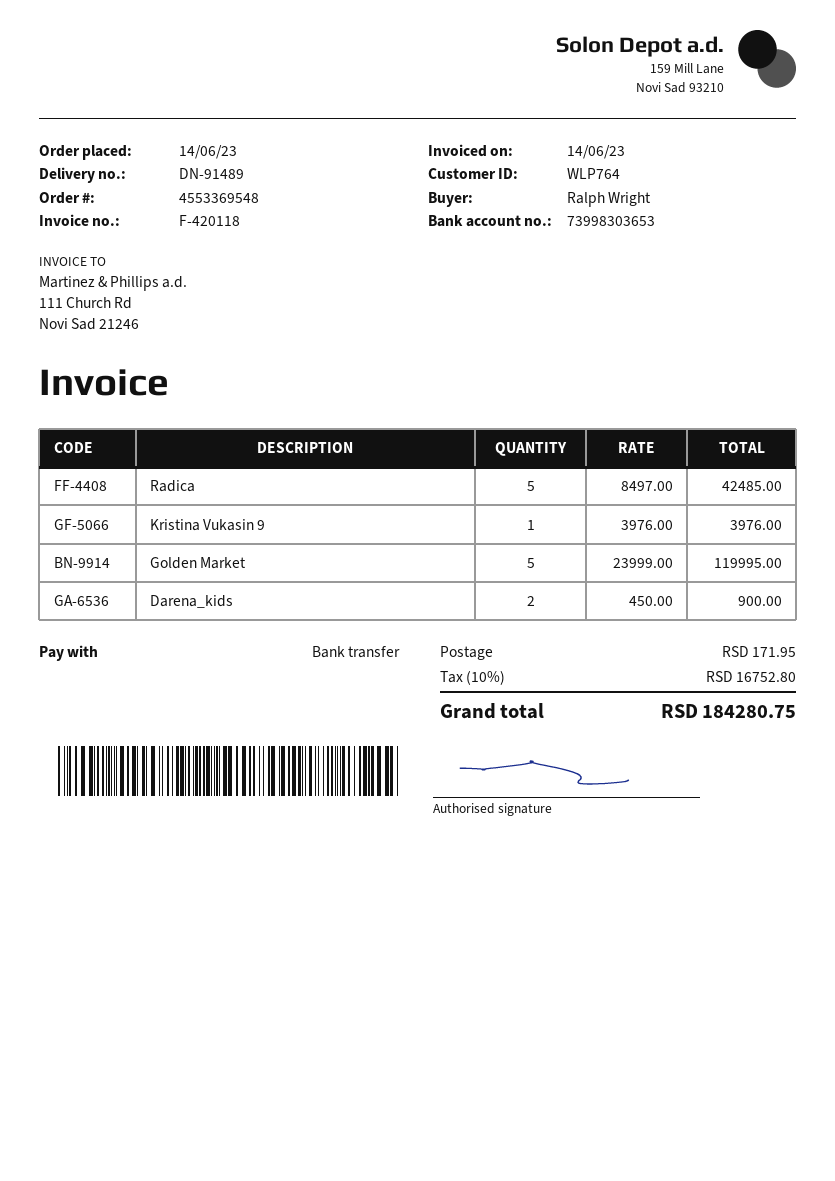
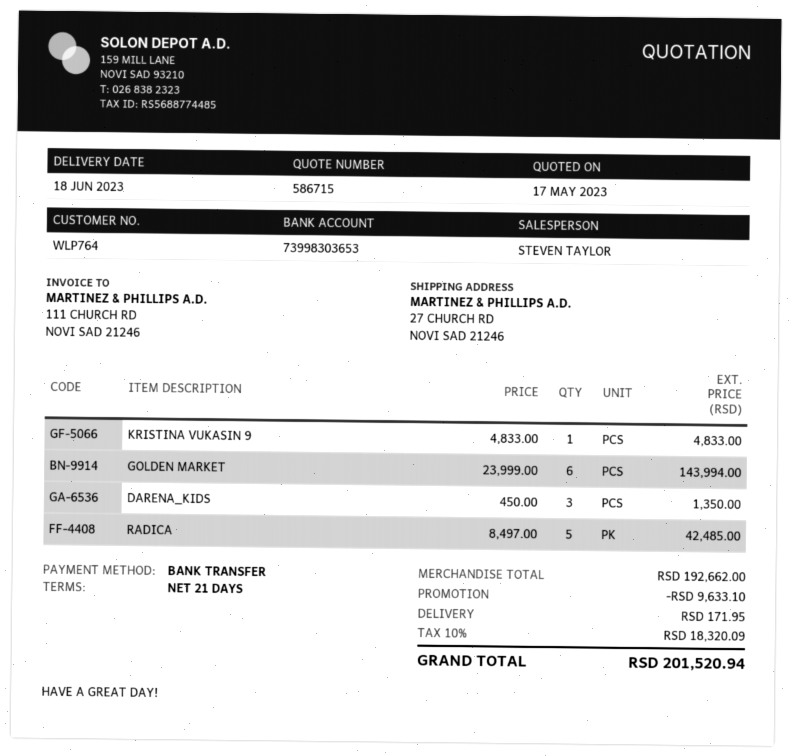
Kristina Vukasin 9: 1 x 3976.00 = 3976.00 -> 1 x 4833.00 = 4833.00
Golden Market: 5 x 23999.00 = 119995.00 -> 6 x 23999.00 = 143994.00
Darena_kids: 2 x 450.00 = 900.00 -> 3 x 450.00 = 1350.00
discount: none -> 9633.10
tax: 10% = 16752.80 -> 10% = 18320.09
total: 184280.75 -> 201520.94

